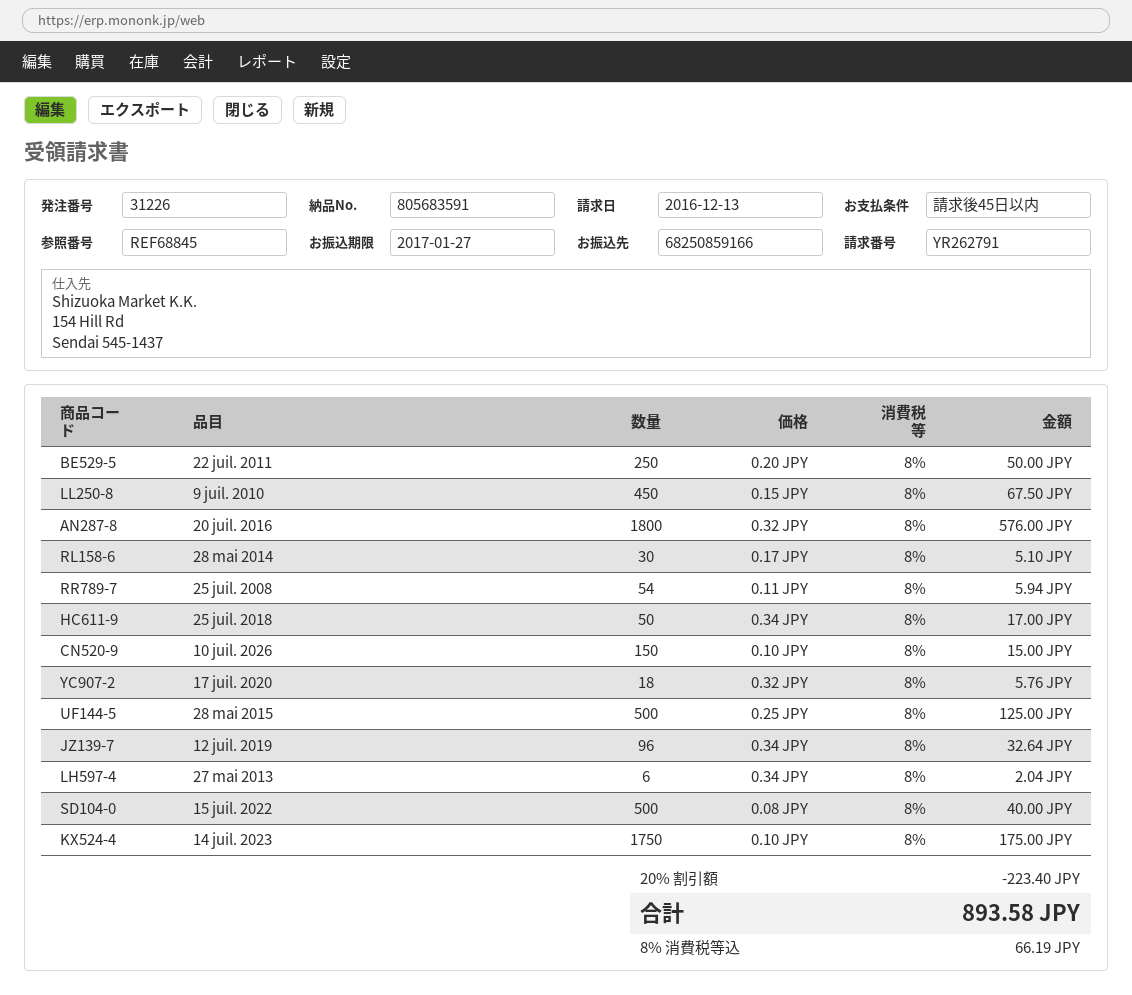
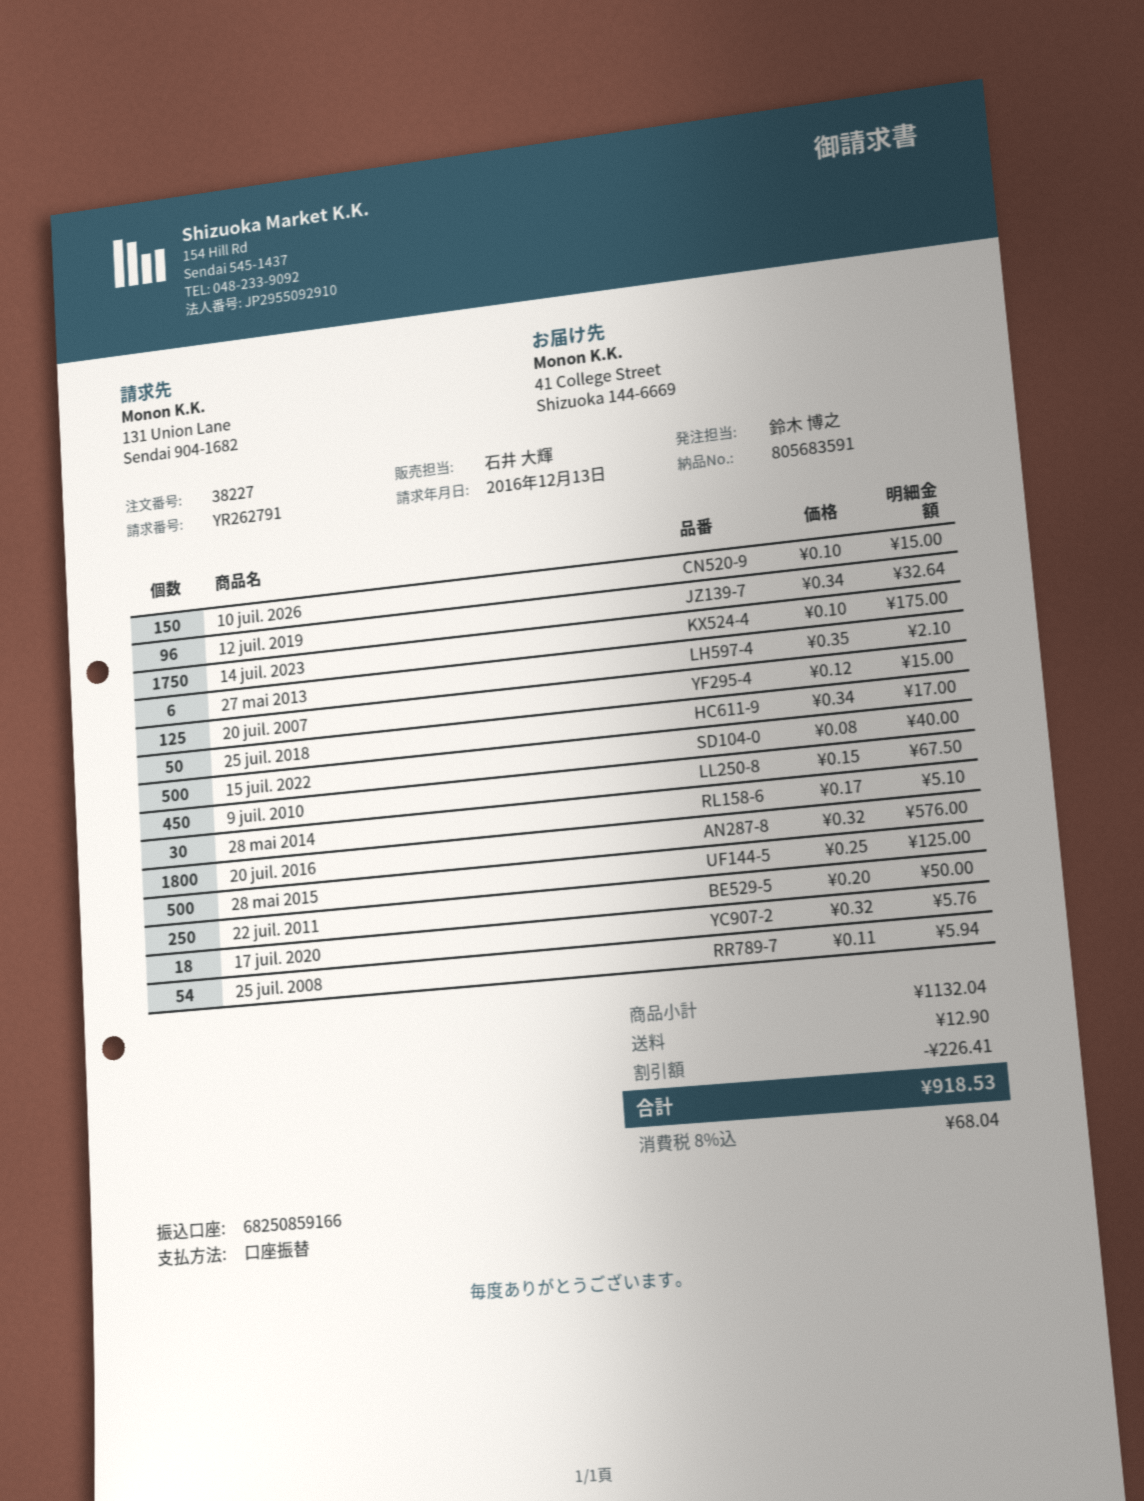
order number: 31226 -> 38227
27 mai 2013: 6 x 0.34 = 2.04 -> 6 x 0.35 = 2.10
20 juil. 2007: none -> 125 x 0.12 = 15.00
discount: 223.40 -> 226.41
shipping: none -> 12.90
tax: 8% = 66.19 -> 8% = 68.04
total: 893.58 -> 918.53

